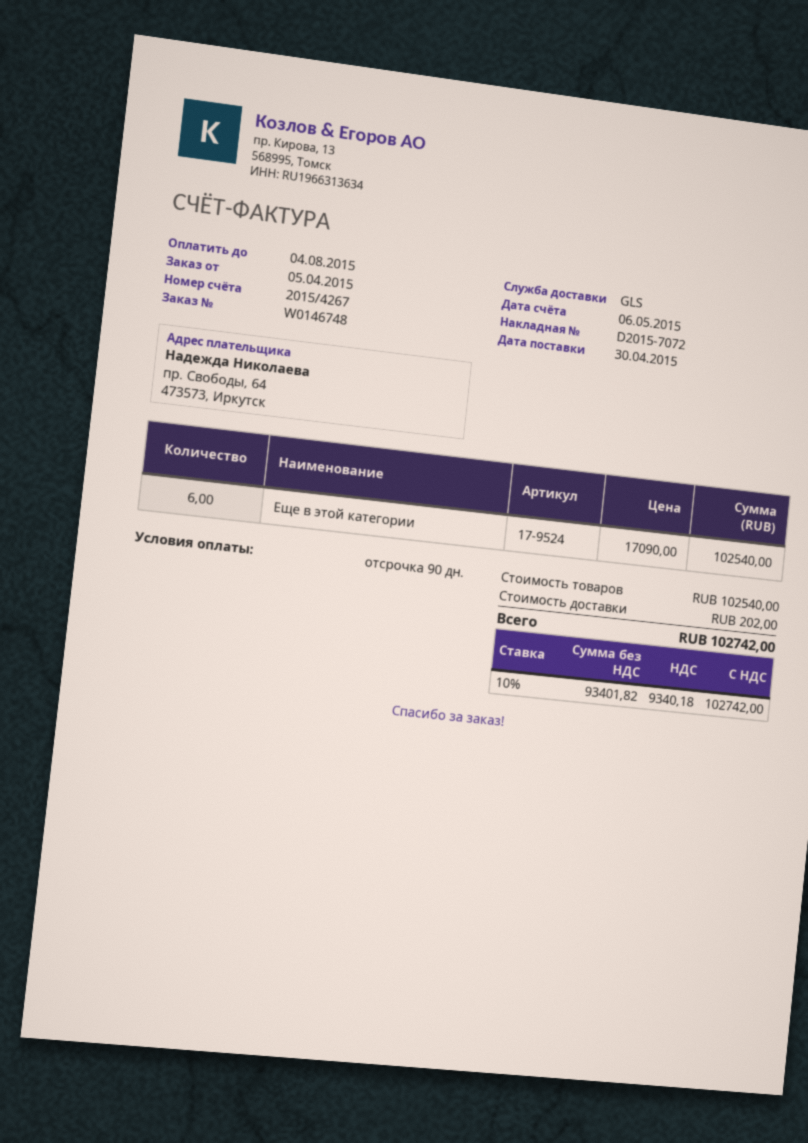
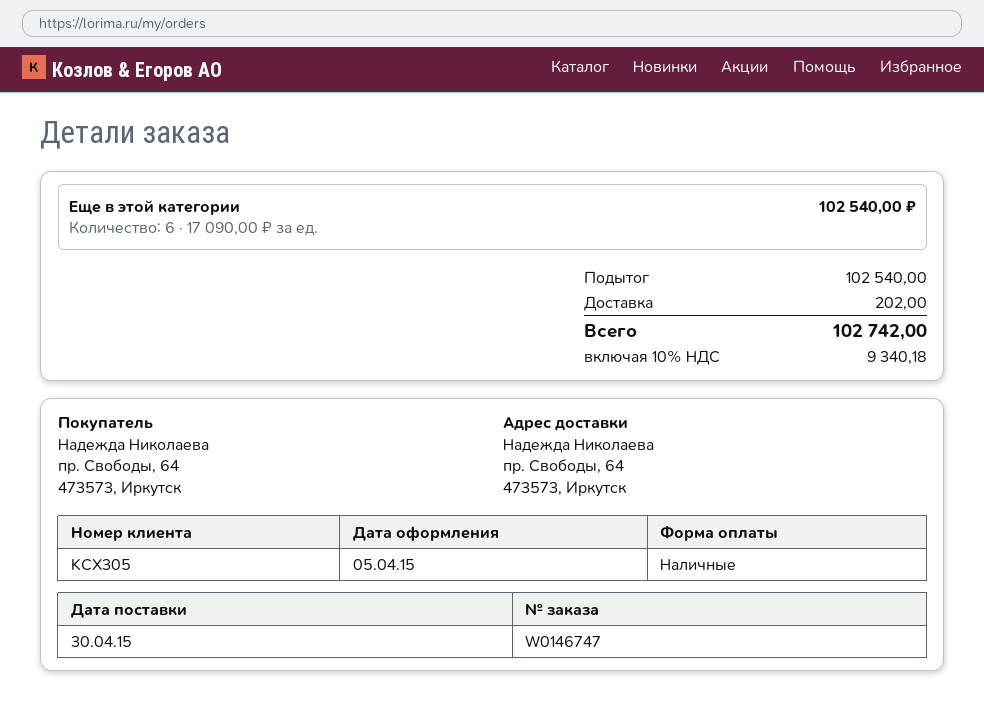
order number: W0146748 -> W0146747

